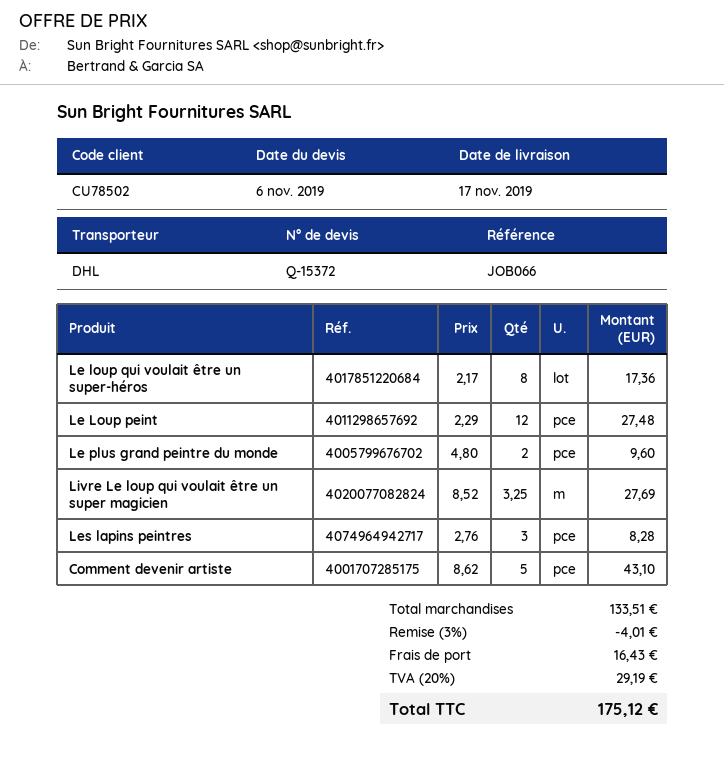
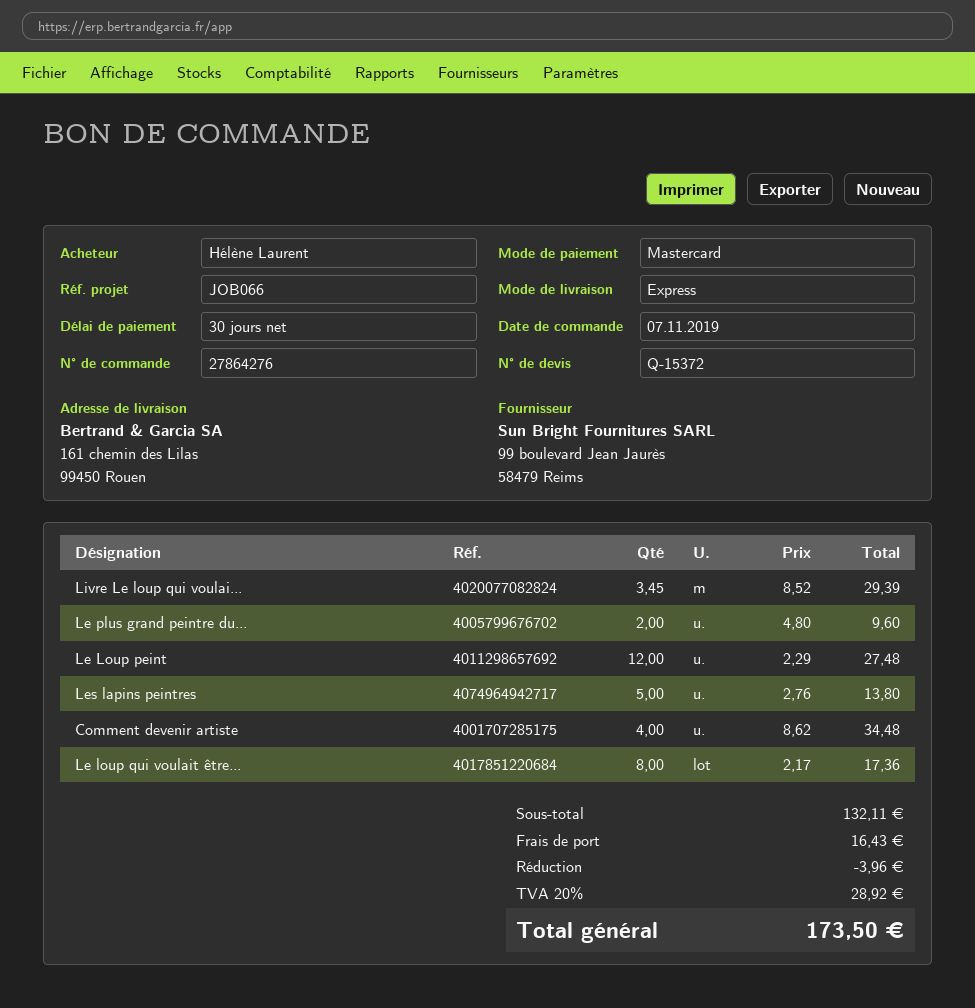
shipping method: DHL -> express
Livre Le loup qui voulait être un super magicien: 3.25 x 8.52 = 27.69 -> 3.45 x 8.52 = 29.39
Les lapins peintres: 3 x 2.76 = 8.28 -> 5 x 2.76 = 13.80
Comment devenir artiste: 5 x 8.62 = 43.10 -> 4 x 8.62 = 34.48
subtotal: 133.51 -> 132.11
discount: 4.01 -> 3.96
tax: 20% = 29.19 -> 20% = 28.92
total: 175.12 -> 173.50

